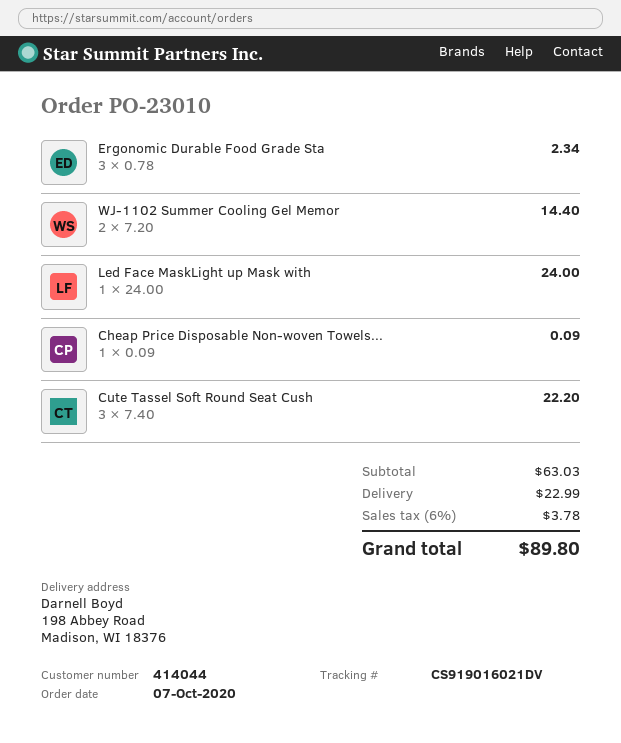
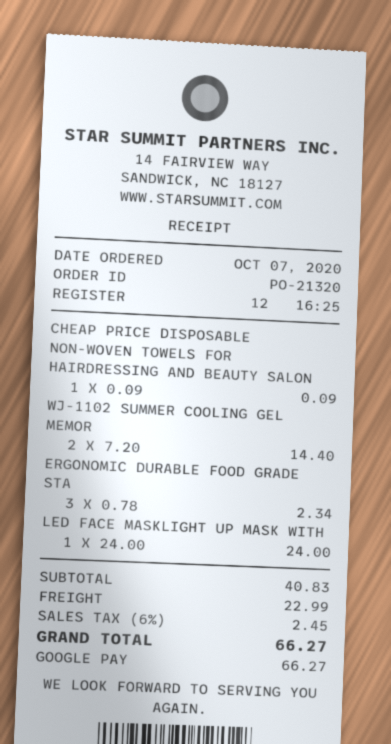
order number: PO-23010 -> PO-21320
Cute Tassel Soft Round Seat Cush: 3 x 7.40 = 22.20 -> none
subtotal: 63.03 -> 40.83
tax: 6% = 3.78 -> 6% = 2.45
total: 89.80 -> 66.27

